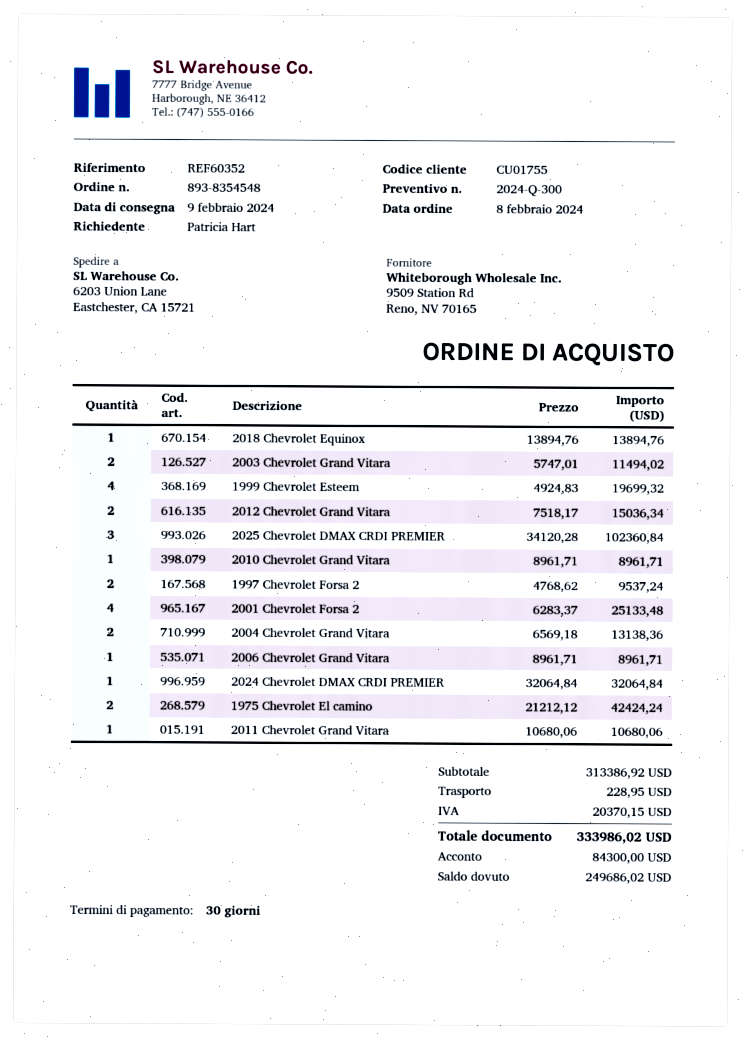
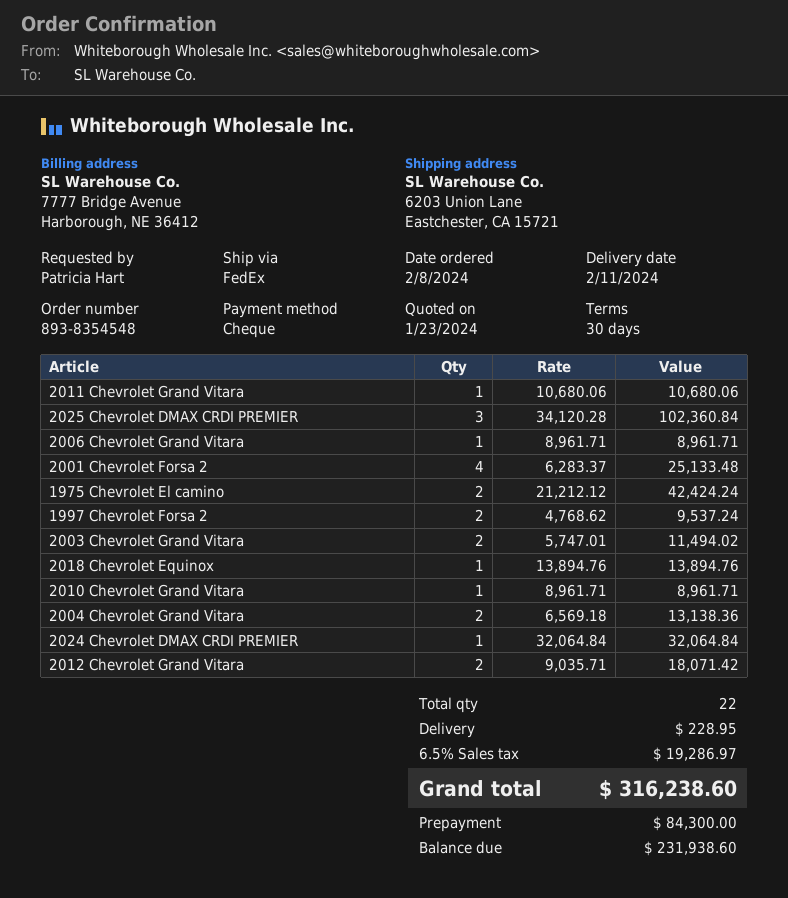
delivery date: 2024-02-09 -> 2024-02-11
1999 Chevrolet Esteem: 4 x 4924.83 = 19699.32 -> none
2012 Chevrolet Grand Vitara: 2 x 7518.17 = 15036.34 -> 2 x 9035.71 = 18071.42
tax: 20370.15 -> 19286.97
total: 333986.02 -> 316238.60
balance: 249686.02 -> 231938.60

